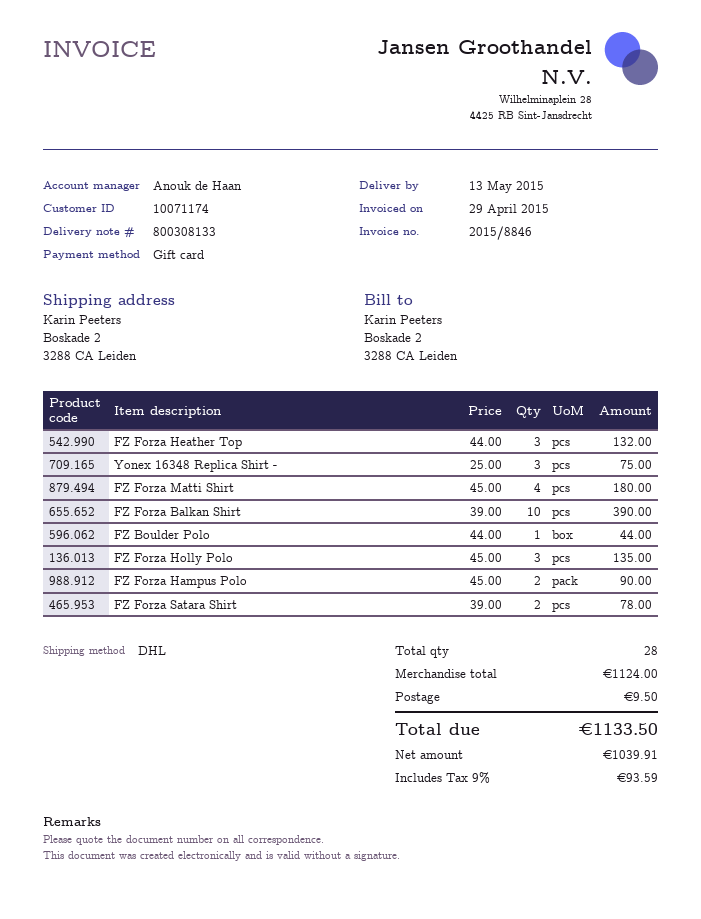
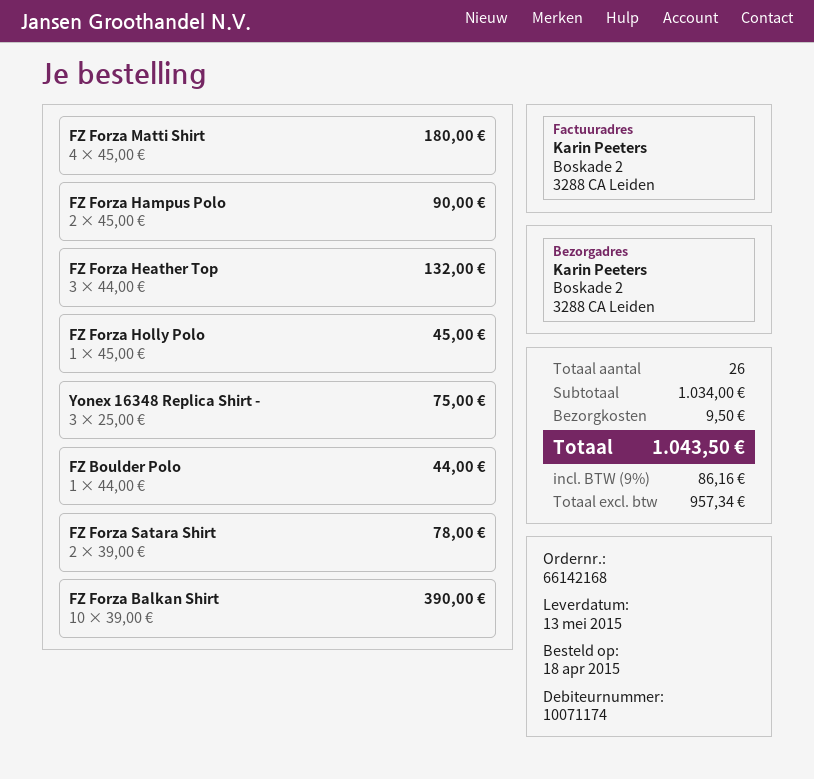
FZ Forza Holly Polo: 3 x 45.00 = 135.00 -> 1 x 45.00 = 45.00
total quantity: 28 -> 26
subtotal: 1124.00 -> 1034.00
net: 1039.91 -> 957.34
tax: 9% = 93.59 -> 9% = 86.16
total: 1133.50 -> 1043.50

